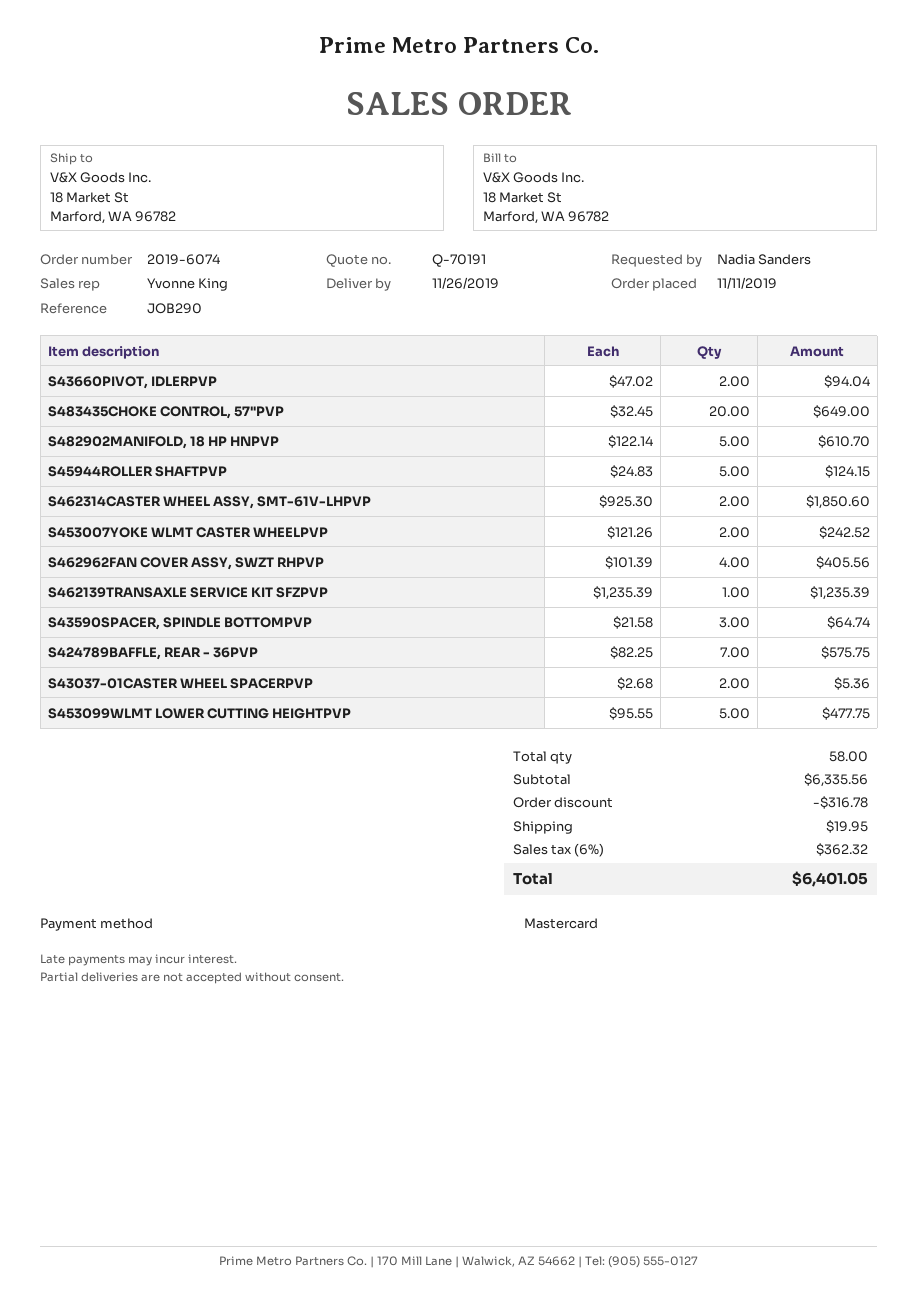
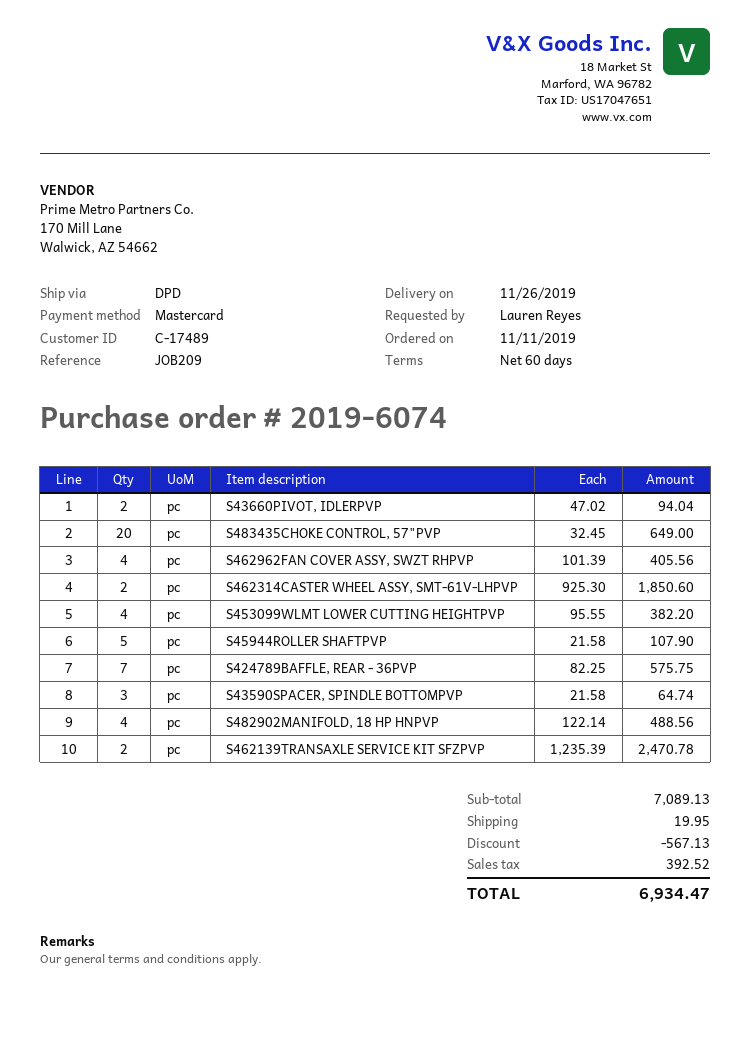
reference: JOB290 -> JOB209
ordered by: Nadia Sanders -> Lauren Reyes
S482902MANIFOLD, 18 HP HNPVP: 5 x 122.14 = 610.70 -> 4 x 122.14 = 488.56
S45944ROLLER SHAFTPVP: 5 x 24.83 = 124.15 -> 5 x 21.58 = 107.90
S453007YOKE WLMT CASTER WHEELPVP: 2 x 121.26 = 242.52 -> none
S462139TRANSAXLE SERVICE KIT SFZPVP: 1 x 1235.39 = 1235.39 -> 2 x 1235.39 = 2470.78
S43037-01CASTER WHEEL SPACERPVP: 2 x 2.68 = 5.36 -> none
S453099WLMT LOWER CUTTING HEIGHTPVP: 5 x 95.55 = 477.75 -> 4 x 95.55 = 382.20
subtotal: 6335.56 -> 7089.13
discount: 316.78 -> 567.13
tax: 362.32 -> 392.52
total: 6401.05 -> 6934.47

